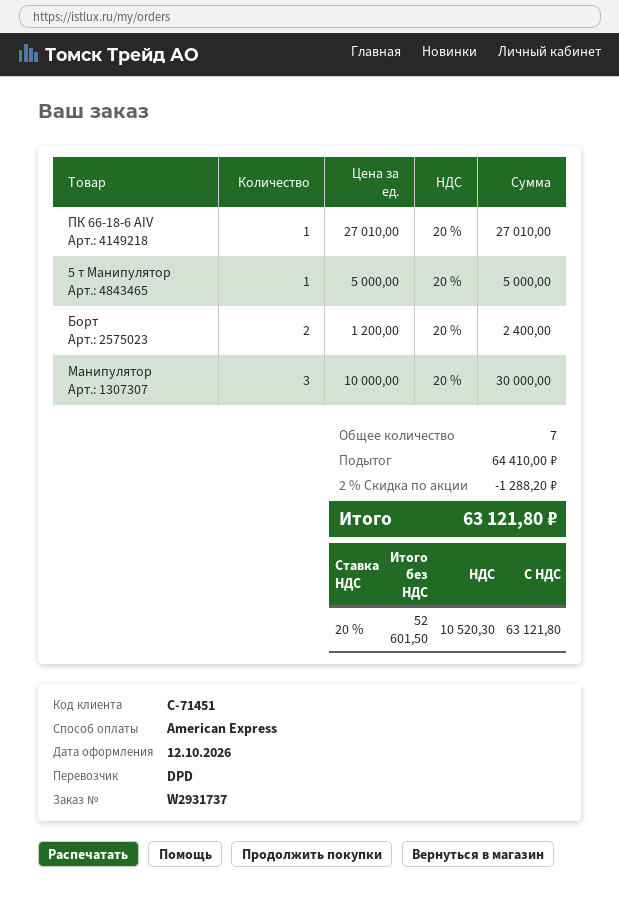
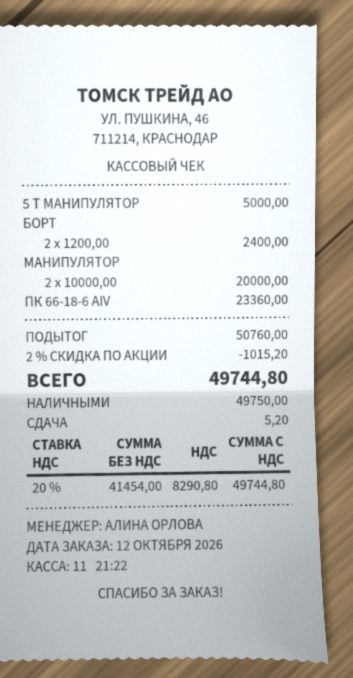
payment method: American Express -> cash
ПК 66-18-6 АIV: 1 x 27010.00 = 27010.00 -> 1 x 23360.00 = 23360.00
Манипулятор: 3 x 10000.00 = 30000.00 -> 2 x 10000.00 = 20000.00
subtotal: 64410.00 -> 50760.00
discount: 2% = 1288.20 -> 2% = 1015.20
net: 52601.50 -> 41454.00
tax: 20% = 10520.30 -> 20% = 8290.80
total: 63121.80 -> 49744.80

